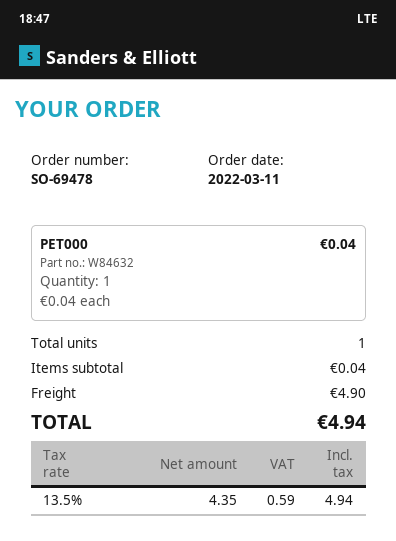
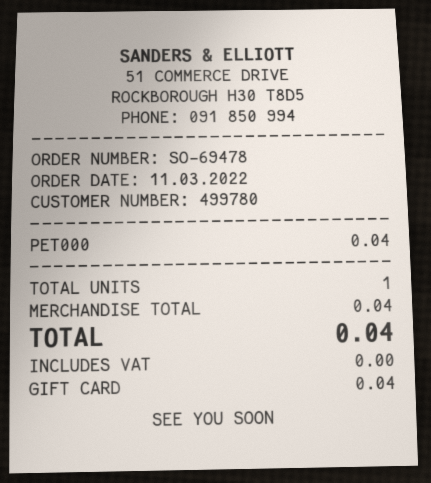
shipping: 4.90 -> none
tax: 0.59 -> 0.00
total: 4.94 -> 0.04

